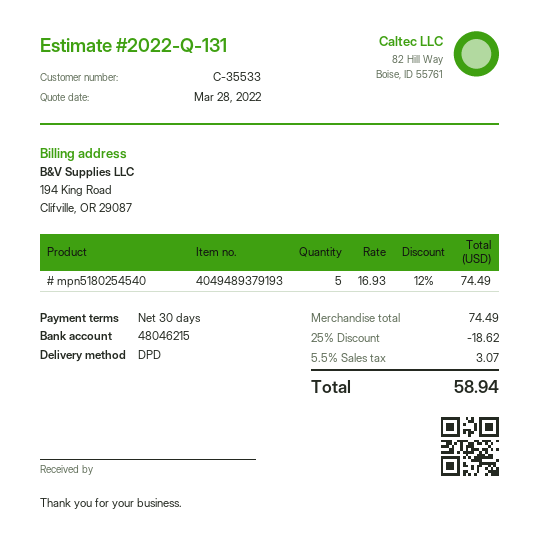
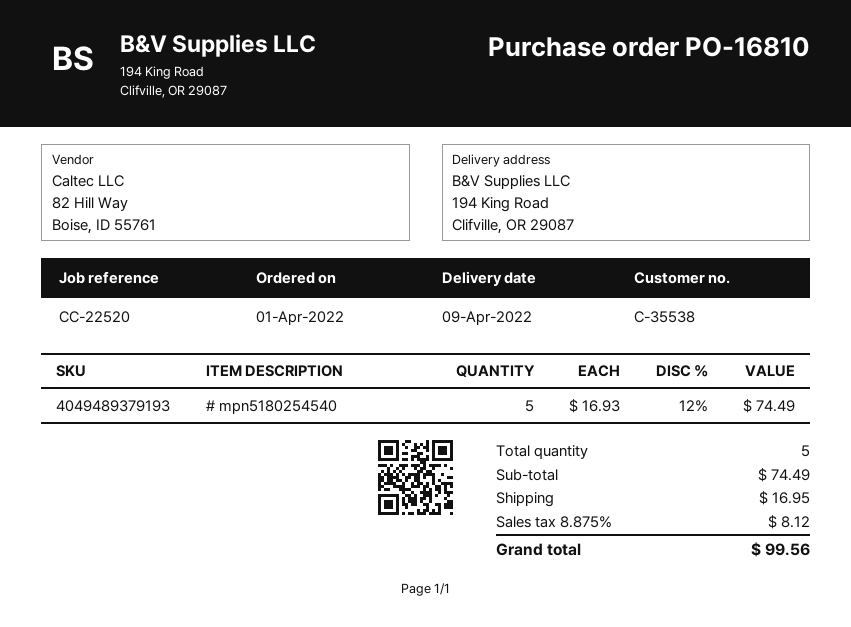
customer number: C-35533 -> C-35538
discount: 25% = 18.62 -> none
shipping: none -> 16.95
tax: 5.5% = 3.07 -> 8.875% = 8.12
total: 58.94 -> 99.56

